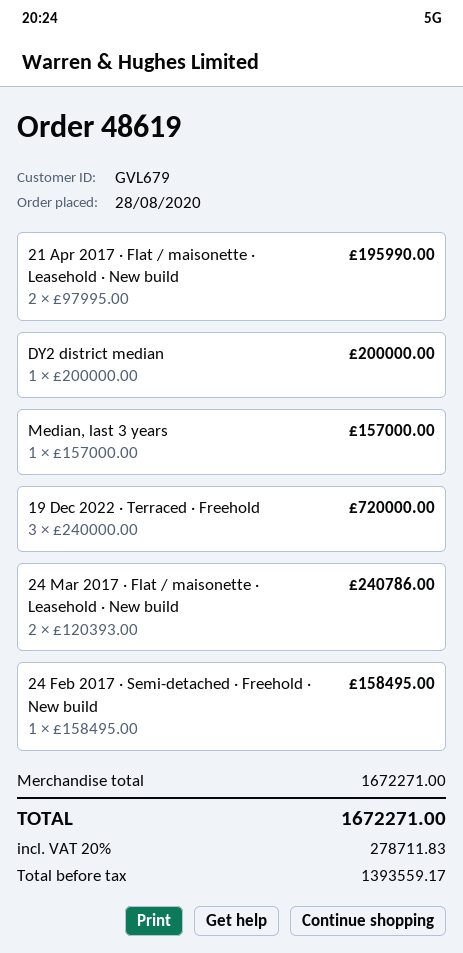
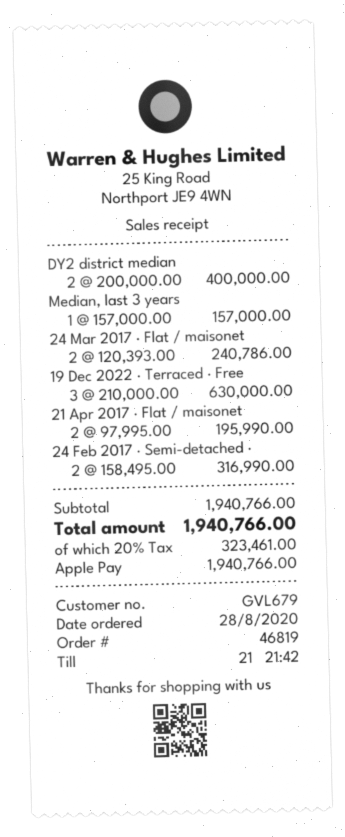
order number: 48619 -> 46819
DY2 district median: 1 x 200000.00 = 200000.00 -> 2 x 200000.00 = 400000.00
19 Dec 2022 · Terraced · Freehold: 3 x 240000.00 = 720000.00 -> 3 x 210000.00 = 630000.00
24 Feb 2017 · Semi-detached · Freehold · New build: 1 x 158495.00 = 158495.00 -> 2 x 158495.00 = 316990.00
subtotal: 1672271.00 -> 1940766.00
tax: 20% = 278711.83 -> 20% = 323461.00
total: 1672271.00 -> 1940766.00

